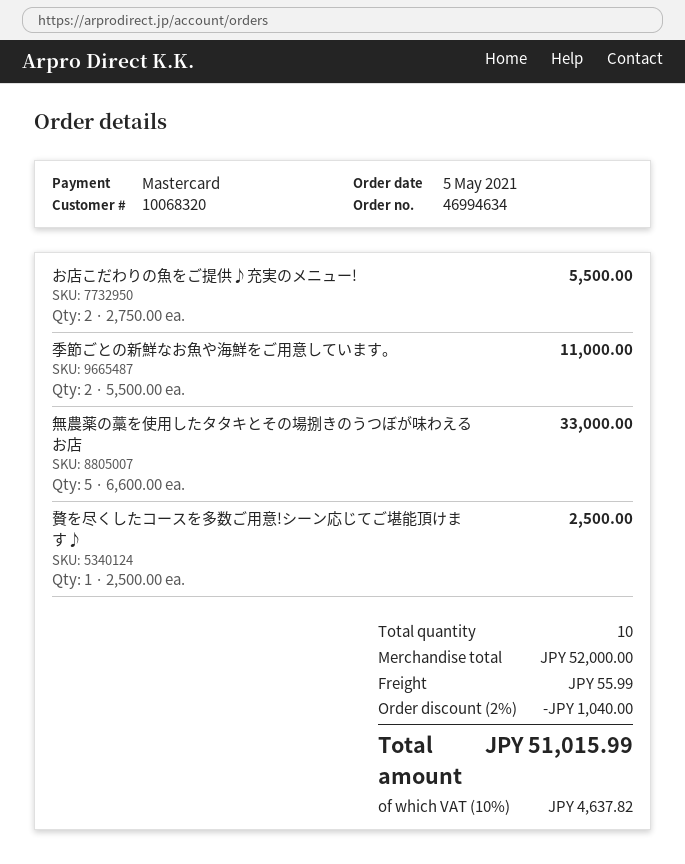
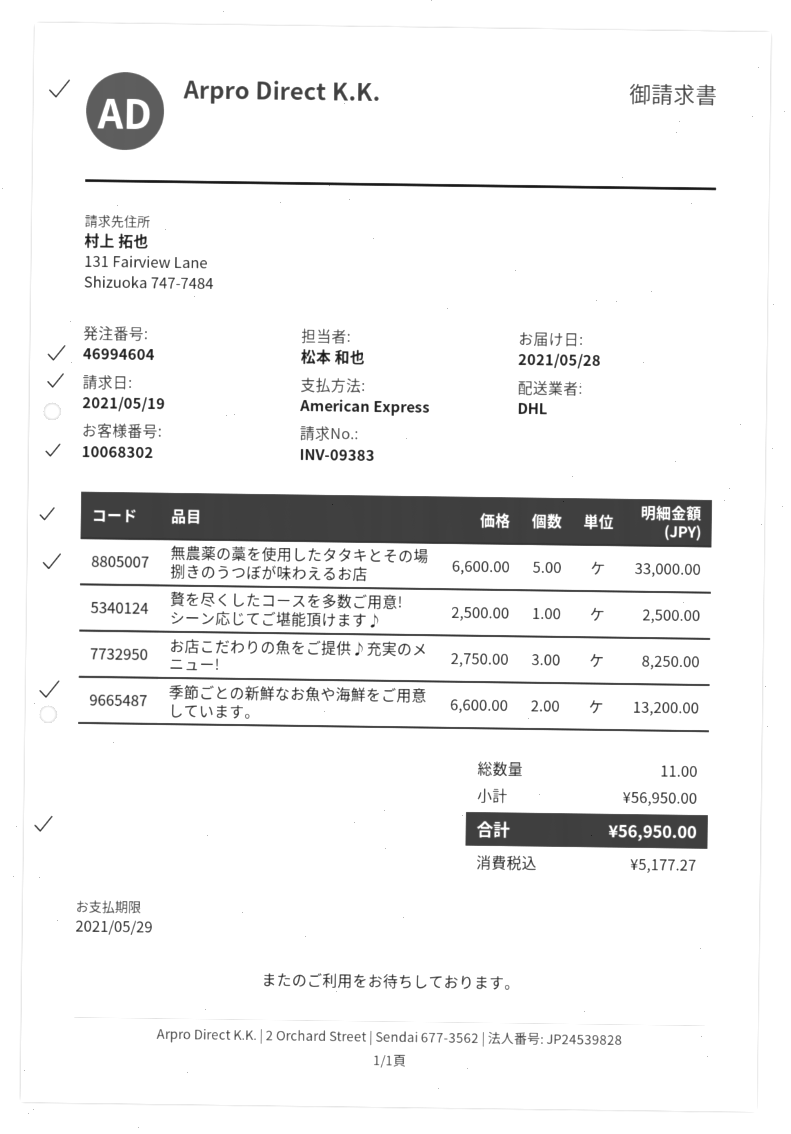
order number: 46994634 -> 46994604
customer number: 10068320 -> 10068302
payment method: Mastercard -> American Express
お店こだわりの魚をご提供♪充実のメニュー!: 2 x 2750.00 = 5500.00 -> 3 x 2750.00 = 8250.00
季節ごとの新鮮なお魚や海鮮をご用意しています。: 2 x 5500.00 = 11000.00 -> 2 x 6600.00 = 13200.00
total quantity: 10 -> 11
subtotal: 52000.00 -> 56950.00
discount: 2% = 1040.00 -> none
shipping: 55.99 -> none
tax: 4637.82 -> 5177.27
total: 51015.99 -> 56950.00

